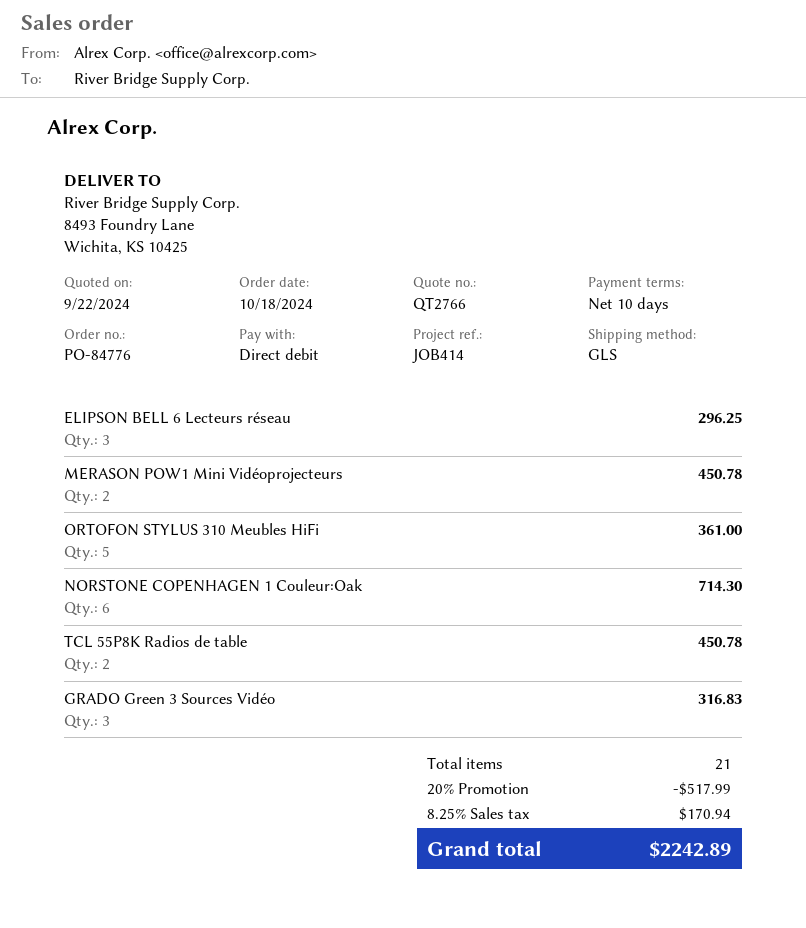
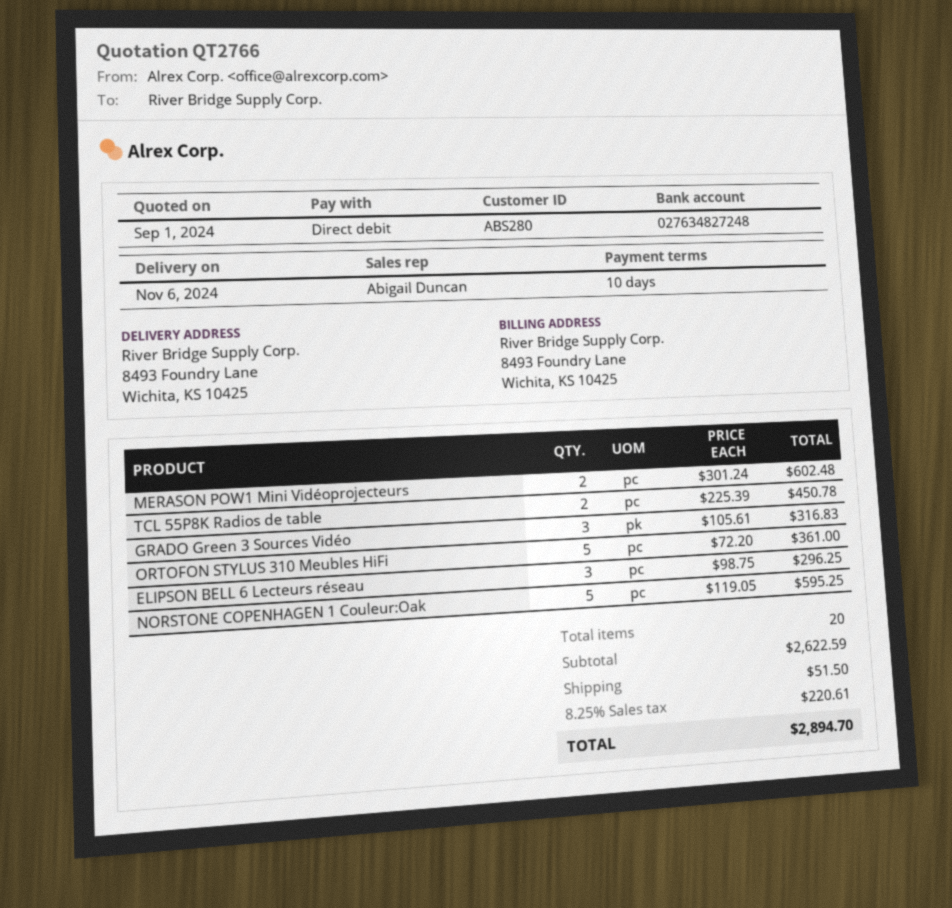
quote date: 2024-09-22 -> 2024-09-01
MERASON POW1 Mini Vidéoprojecteurs: 2 for 450.78 -> 2 for 602.48
NORSTONE COPENHAGEN 1 Couleur:Oak: 6 for 714.30 -> 5 for 595.25
total quantity: 21 -> 20
discount: 20% = 517.99 -> none
shipping: none -> 51.50
tax: 8.25% = 170.94 -> 8.25% = 220.61
total: 2242.89 -> 2894.70

